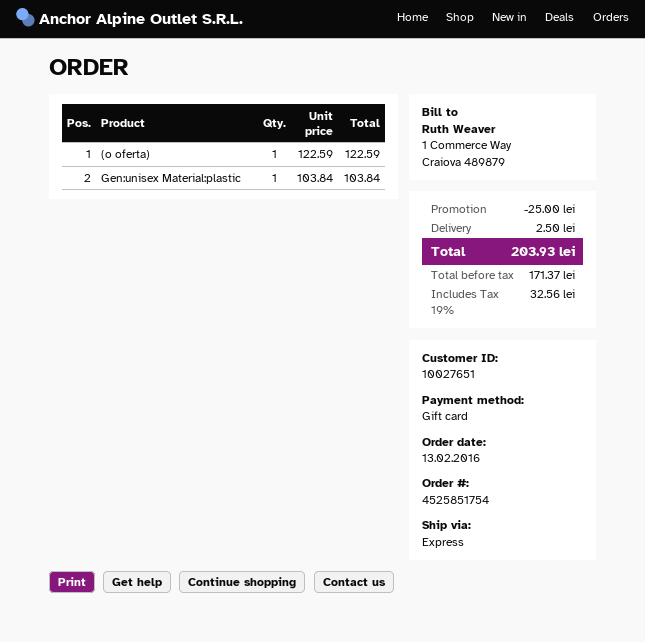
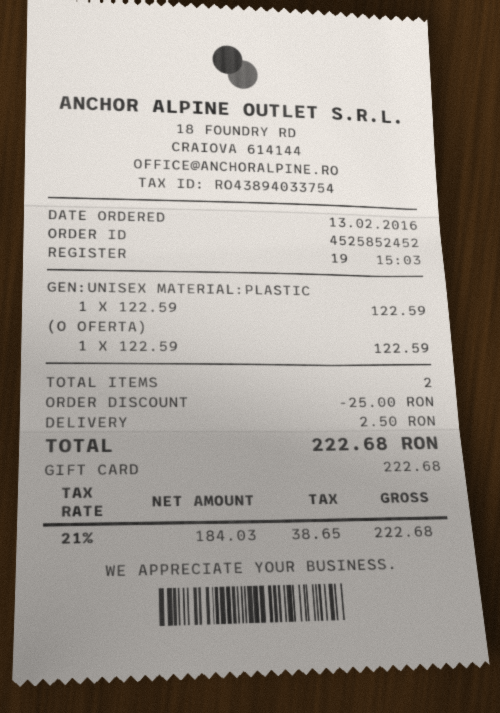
order number: 4525851754 -> 4525852452
Gen:unisex Material:plastic: 1 x 103.84 = 103.84 -> 1 x 122.59 = 122.59
net: 171.37 -> 184.03
tax: 19% = 32.56 -> 21% = 38.65
total: 203.93 -> 222.68

